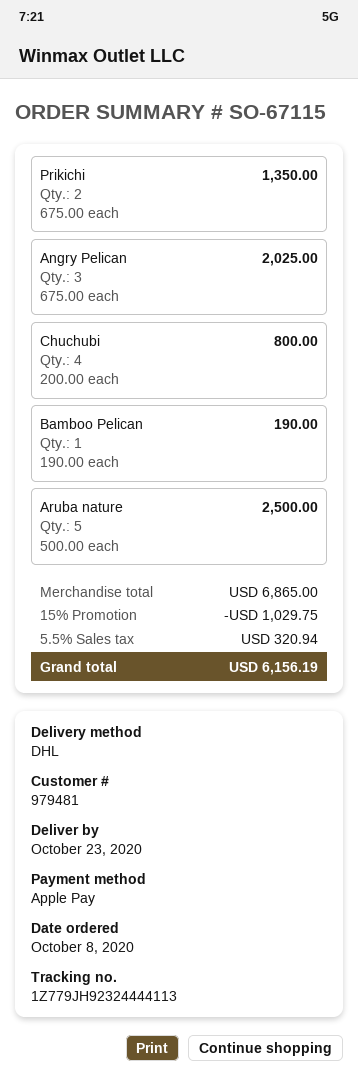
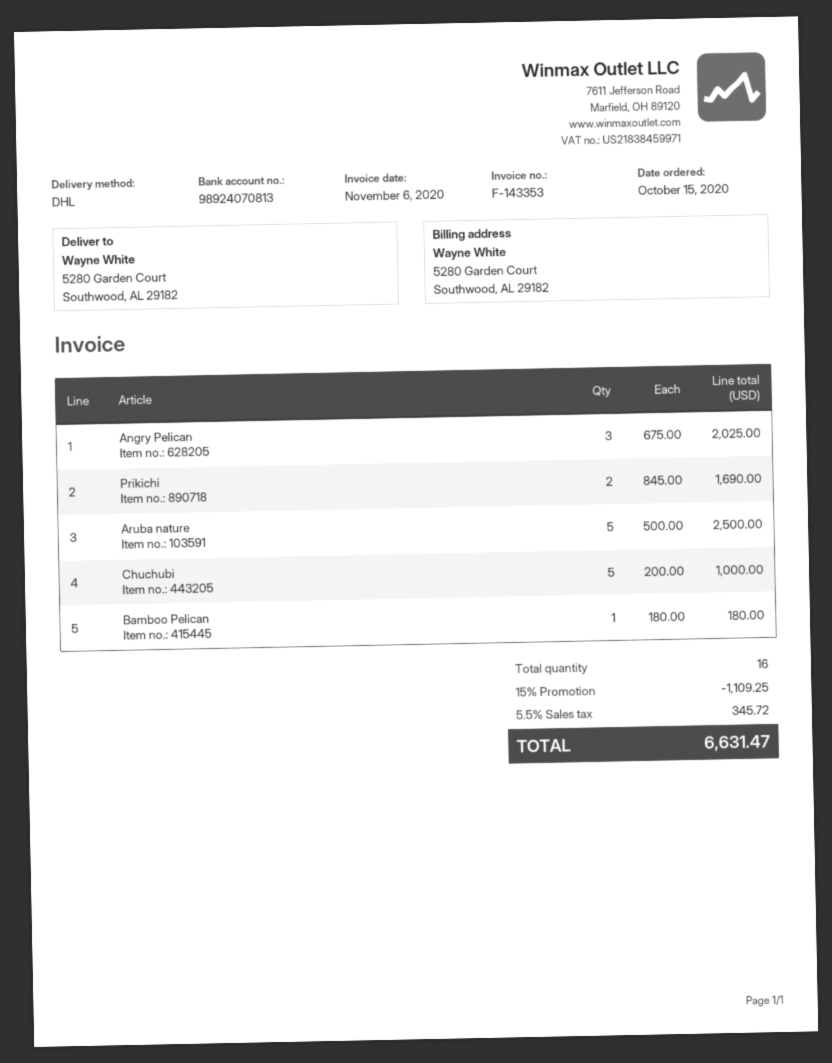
order date: 2020-10-08 -> 2020-10-15
Prikichi: 2 x 675.00 = 1350.00 -> 2 x 845.00 = 1690.00
Chuchubi: 4 x 200.00 = 800.00 -> 5 x 200.00 = 1000.00
Bamboo Pelican: 1 x 190.00 = 190.00 -> 1 x 180.00 = 180.00
discount: 15% = 1029.75 -> 15% = 1109.25
tax: 5.5% = 320.94 -> 5.5% = 345.72
total: 6156.19 -> 6631.47

